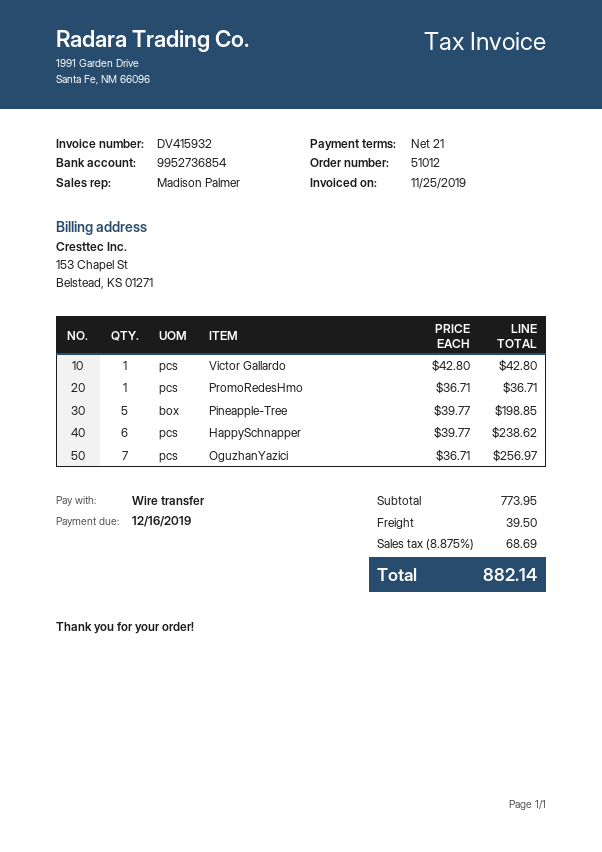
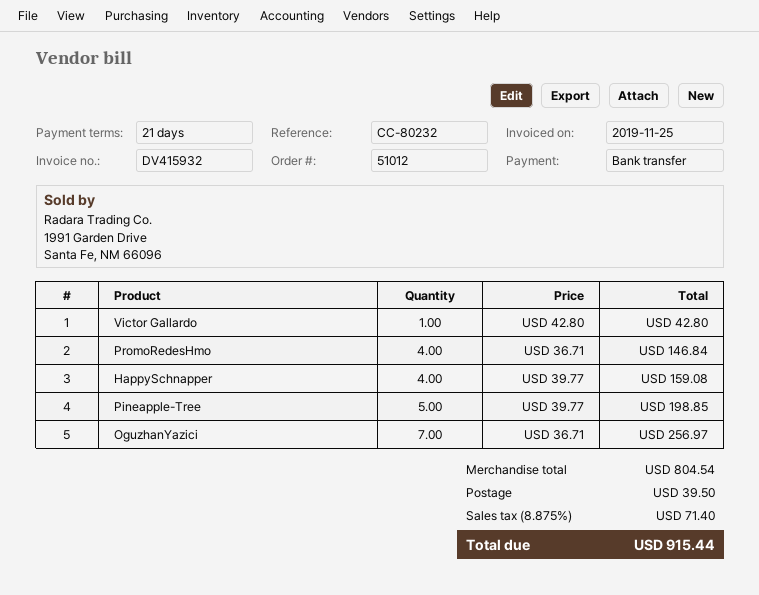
PromoRedesHmo: 1 x 36.71 = 36.71 -> 4 x 36.71 = 146.84
HappySchnapper: 6 x 39.77 = 238.62 -> 4 x 39.77 = 159.08
subtotal: 773.95 -> 804.54
tax: 8.875% = 68.69 -> 8.875% = 71.40
total: 882.14 -> 915.44

